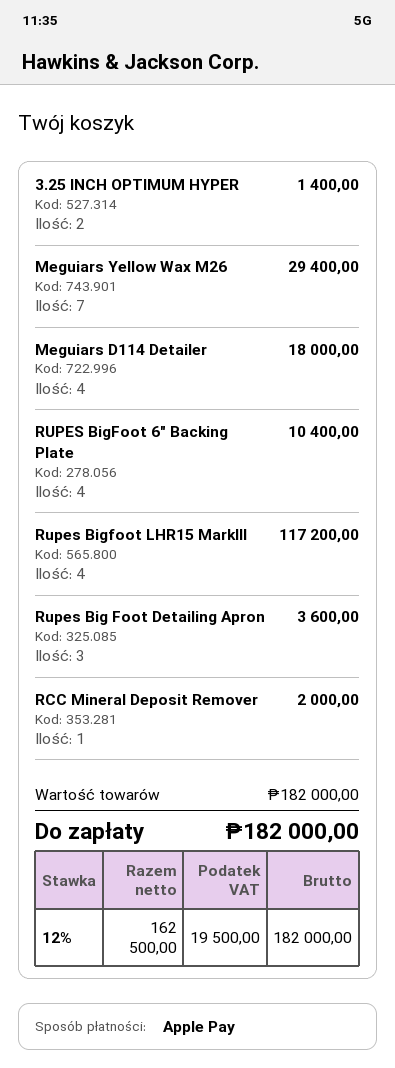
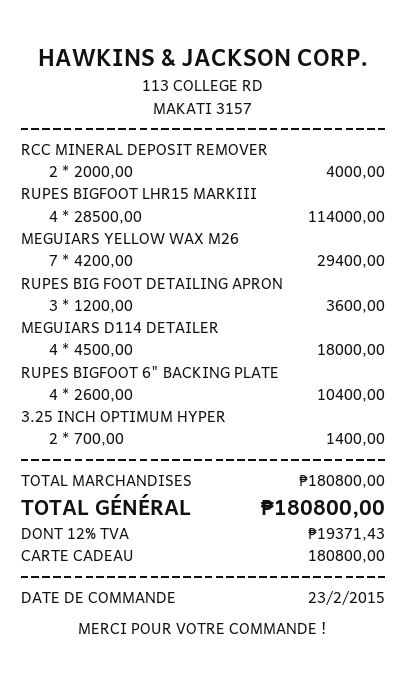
payment method: Apple Pay -> gift card
Rupes Bigfoot LHR15 MarkIII: 4 for 117200.00 -> 4 for 114000.00
RCC Mineral Deposit Remover: 1 for 2000.00 -> 2 for 4000.00
subtotal: 182000.00 -> 180800.00
tax: 12% = 19500.00 -> 12% = 19371.43
total: 182000.00 -> 180800.00

